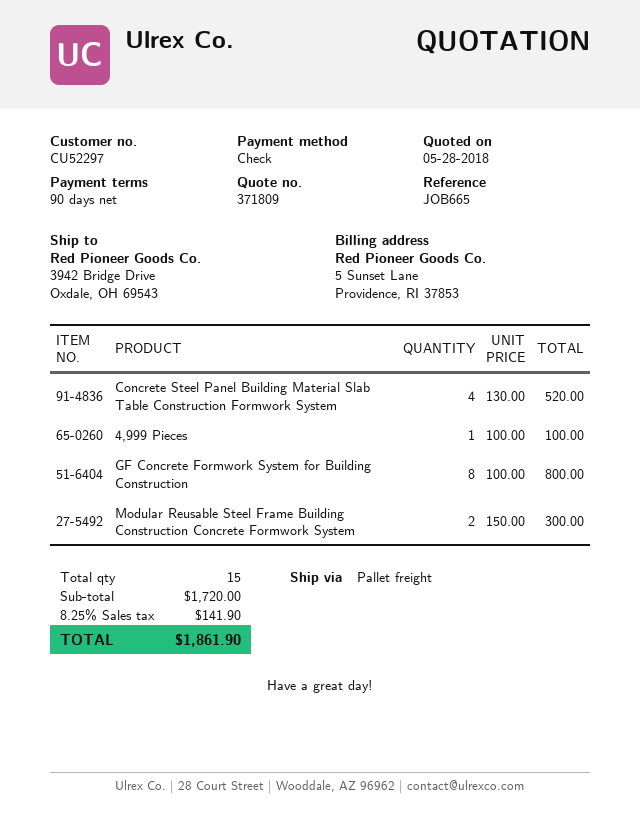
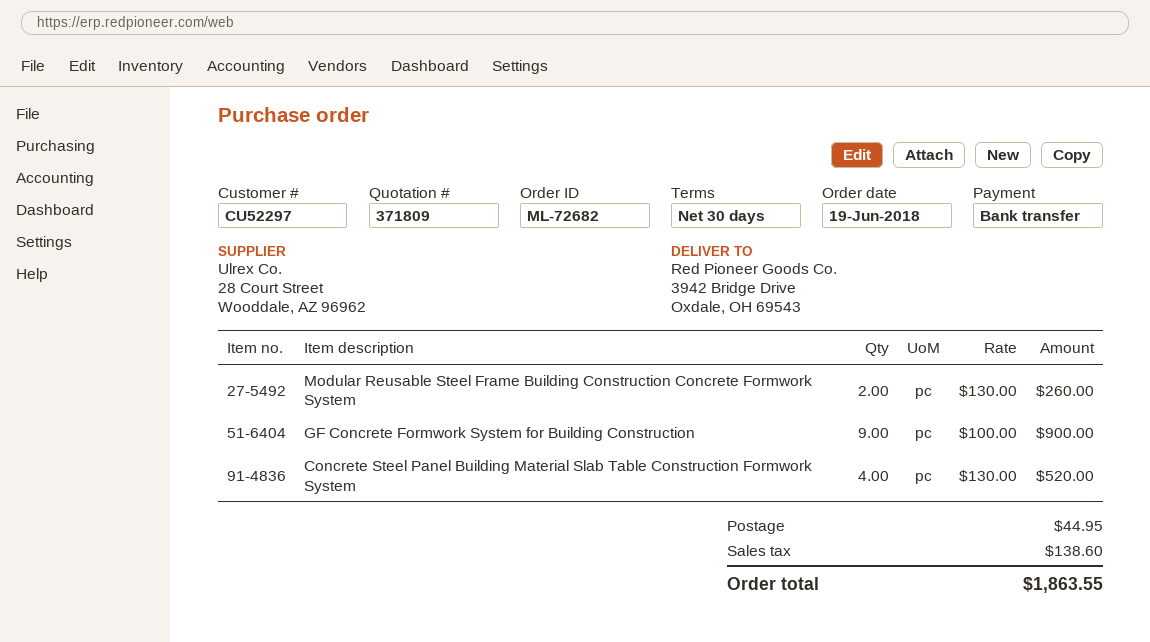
payment terms: 90 days -> 30 days
payment method: cheque -> bank transfer
4,999 Pieces: 1 x 100.00 = 100.00 -> none
GF Concrete Formwork System for Building Construction: 8 x 100.00 = 800.00 -> 9 x 100.00 = 900.00
Modular Reusable Steel Frame Building Construction Concrete Formwork System: 2 x 150.00 = 300.00 -> 2 x 130.00 = 260.00
shipping: none -> 44.95
tax: 141.90 -> 138.60
total: 1861.90 -> 1863.55

